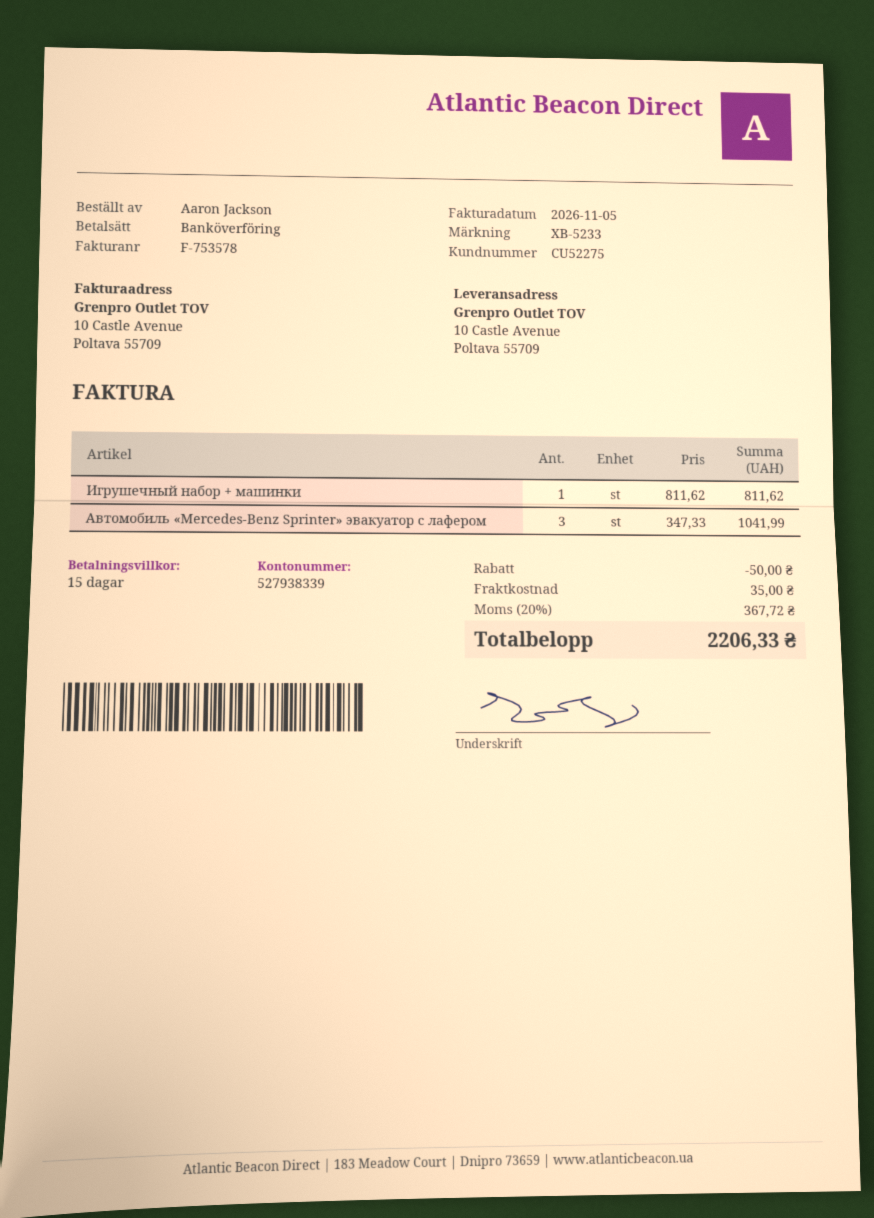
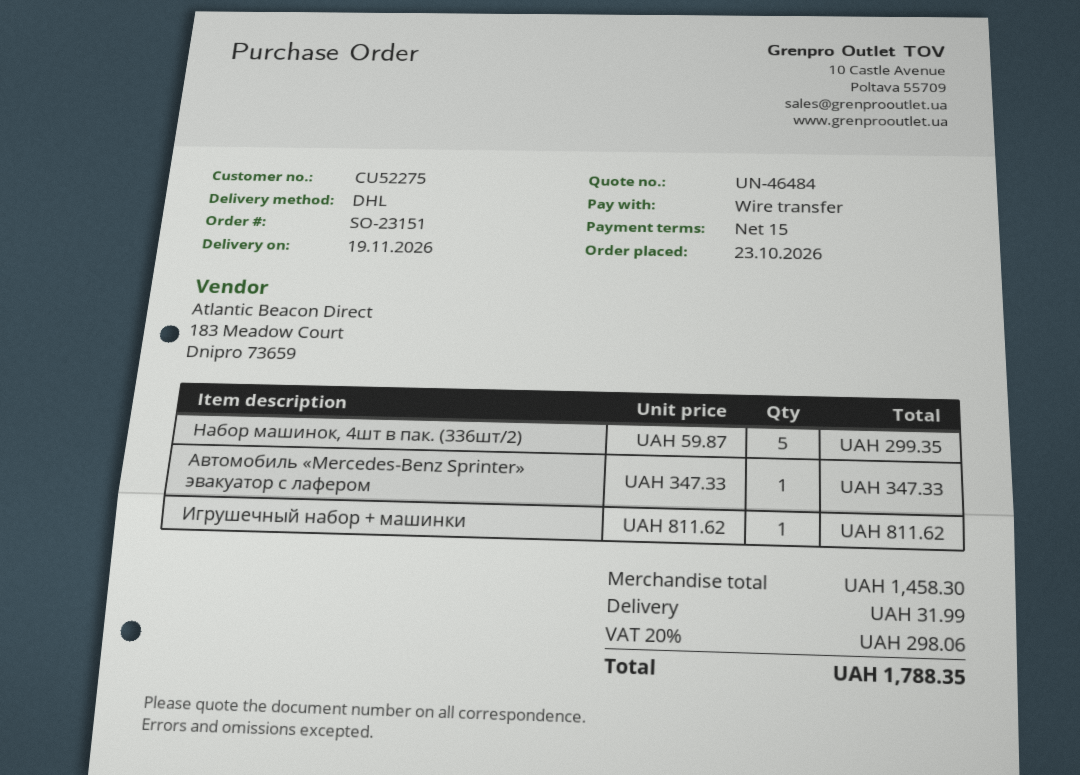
Автомобиль «Mercedes-Benz Sprinter» эвакуатор с лафером: 3 x 347.33 = 1041.99 -> 1 x 347.33 = 347.33
Набор машинок, 4шт в пак. (336шт/2): none -> 5 x 59.87 = 299.35
discount: 50.00 -> none
shipping: 35.00 -> 31.99
tax: 20% = 367.72 -> 20% = 298.06
total: 2206.33 -> 1788.35

